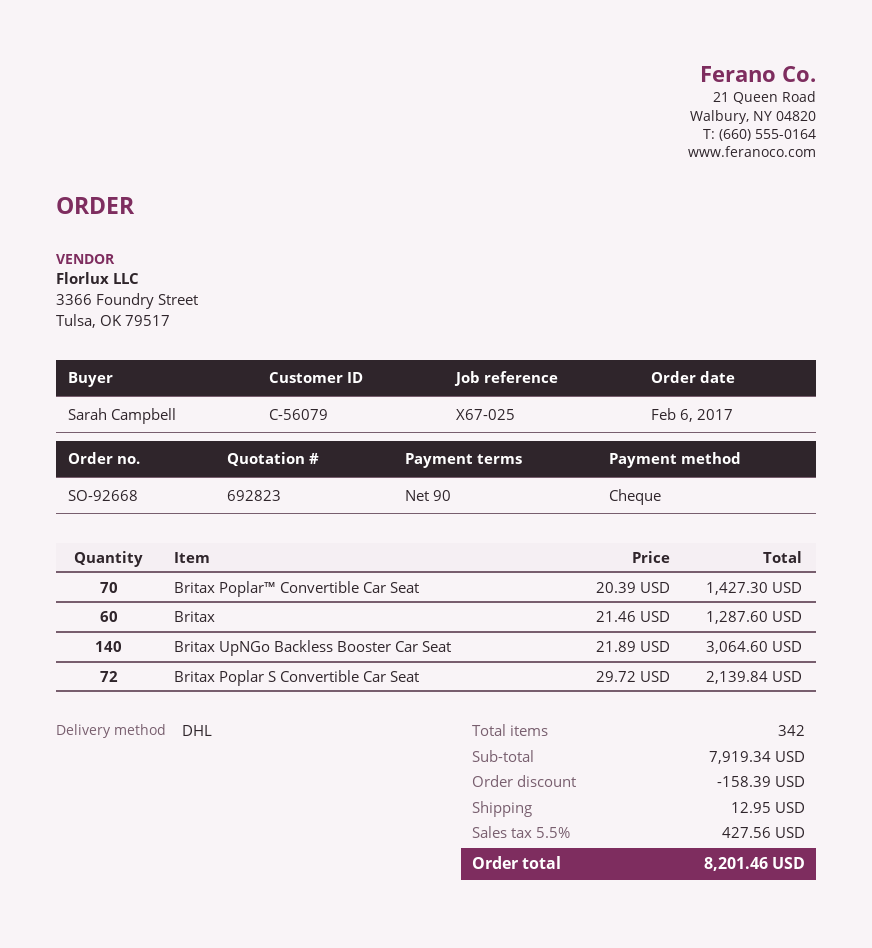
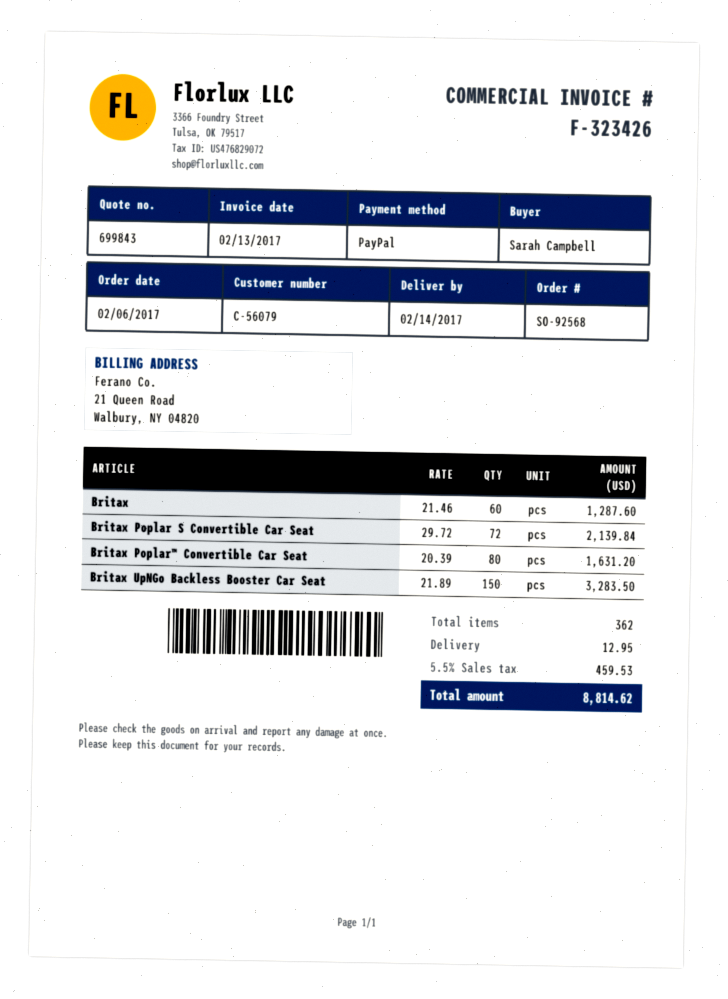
quote number: 692823 -> 699843
order number: SO-92668 -> SO-92568
payment method: cheque -> PayPal
Britax Poplar™ Convertible Car Seat: 70 x 20.39 = 1427.30 -> 80 x 20.39 = 1631.20
Britax UpNGo Backless Booster Car Seat: 140 x 21.89 = 3064.60 -> 150 x 21.89 = 3283.50
total quantity: 342 -> 362
discount: 158.39 -> none
tax: 5.5% = 427.56 -> 5.5% = 459.53
total: 8201.46 -> 8814.62

